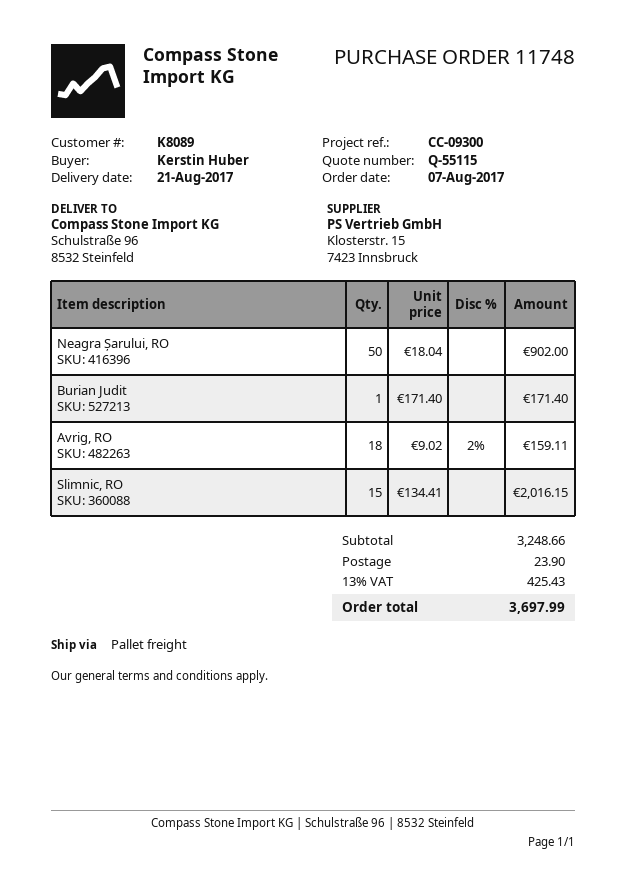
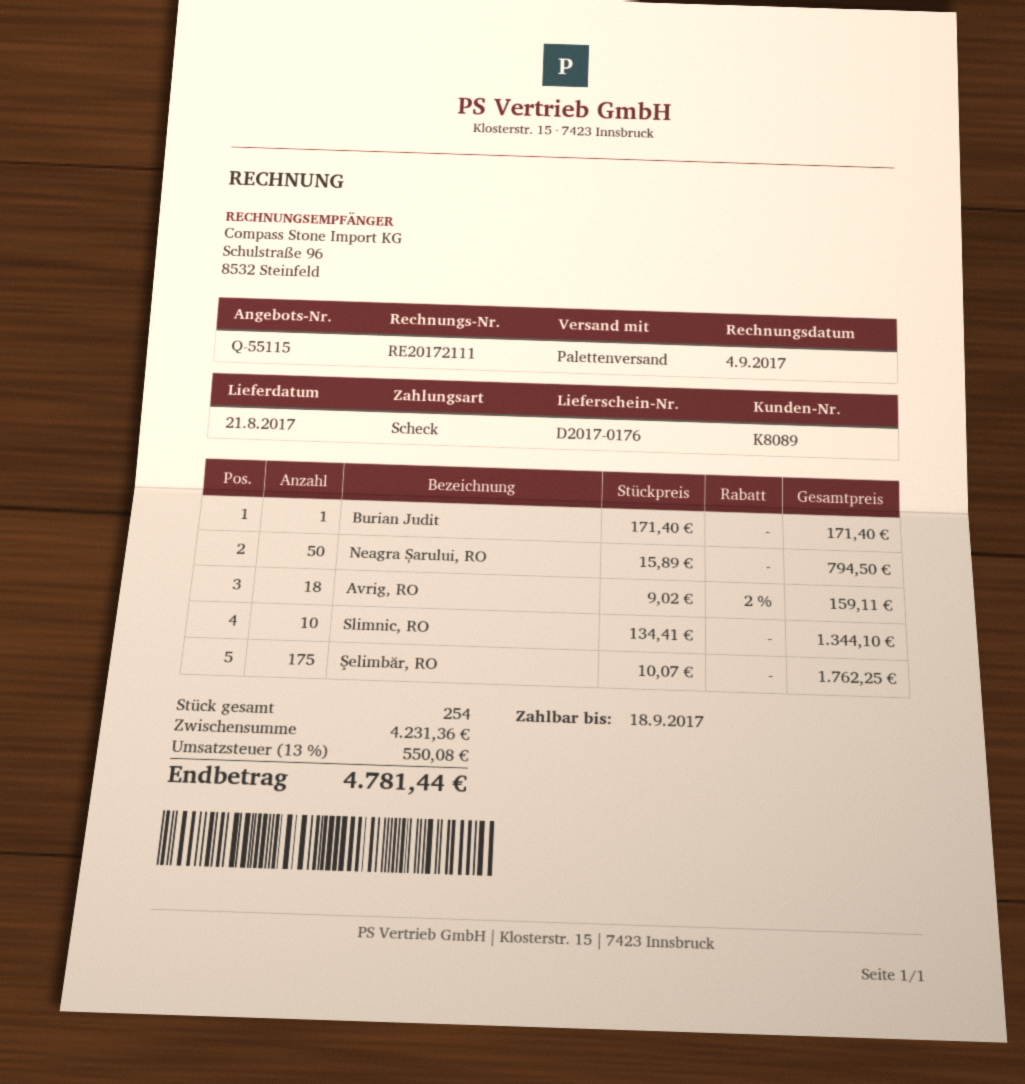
Neagra Șarului, RO: 50 x 18.04 = 902.00 -> 50 x 15.89 = 794.50
Slimnic, RO: 15 x 134.41 = 2016.15 -> 10 x 134.41 = 1344.10
Şelimbăr, RO: none -> 175 x 10.07 = 1762.25
subtotal: 3248.66 -> 4231.36
shipping: 23.90 -> none
tax: 13% = 425.43 -> 13% = 550.08
total: 3697.99 -> 4781.44

